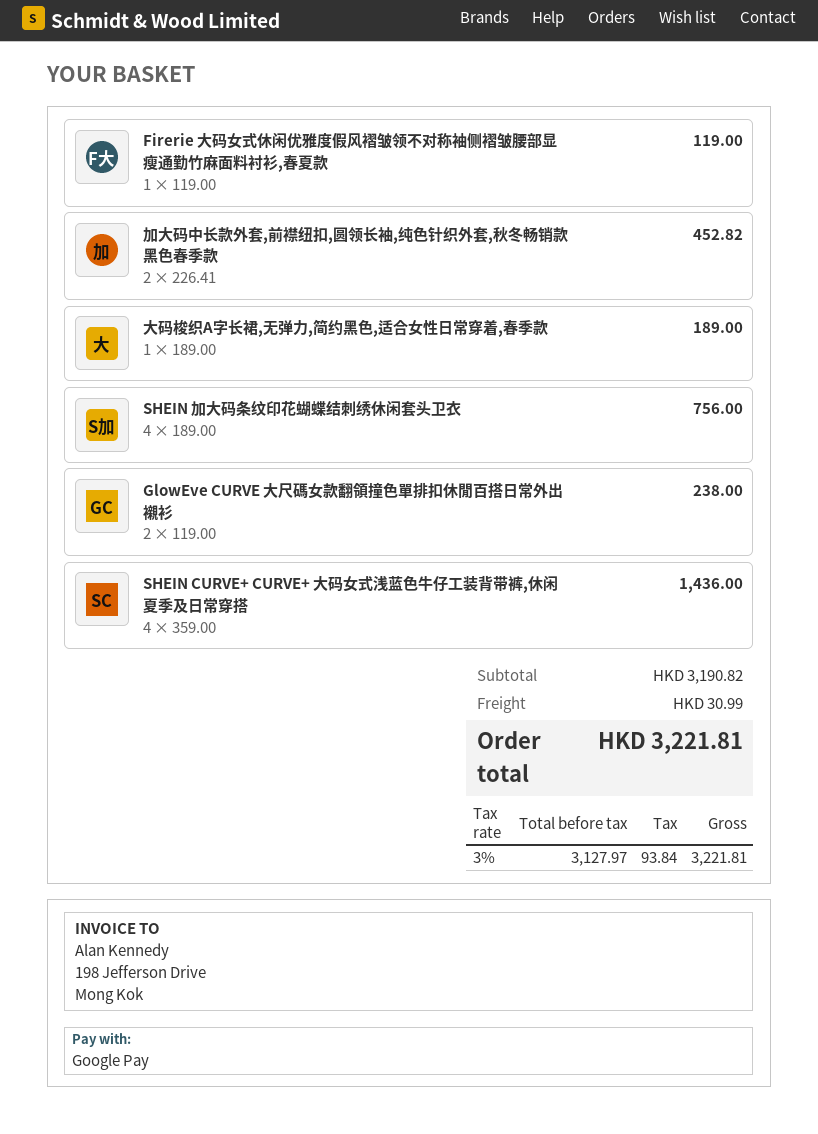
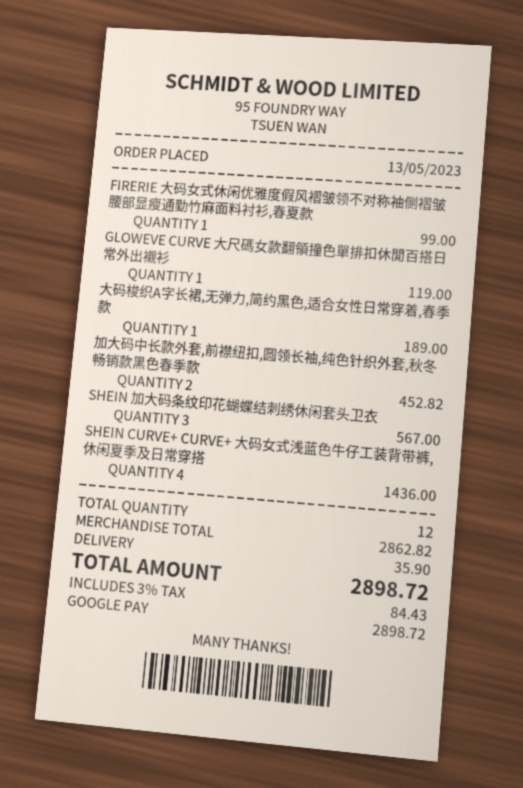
Firerie 大码女式休闲优雅度假风褶皱领不对称袖侧褶皱腰部显瘦通勤竹麻面料衬衫,春夏款: 1 for 119.00 -> 1 for 99.00
SHEIN 加大码条纹印花蝴蝶结刺绣休闲套头卫衣: 4 for 756.00 -> 3 for 567.00
GlowEve CURVE 大尺碼女款翻領撞色單排扣休閒百搭日常外出襯衫: 2 for 238.00 -> 1 for 119.00
subtotal: 3190.82 -> 2862.82
shipping: 30.99 -> 35.90
tax: 3% = 93.84 -> 3% = 84.43
total: 3221.81 -> 2898.72

